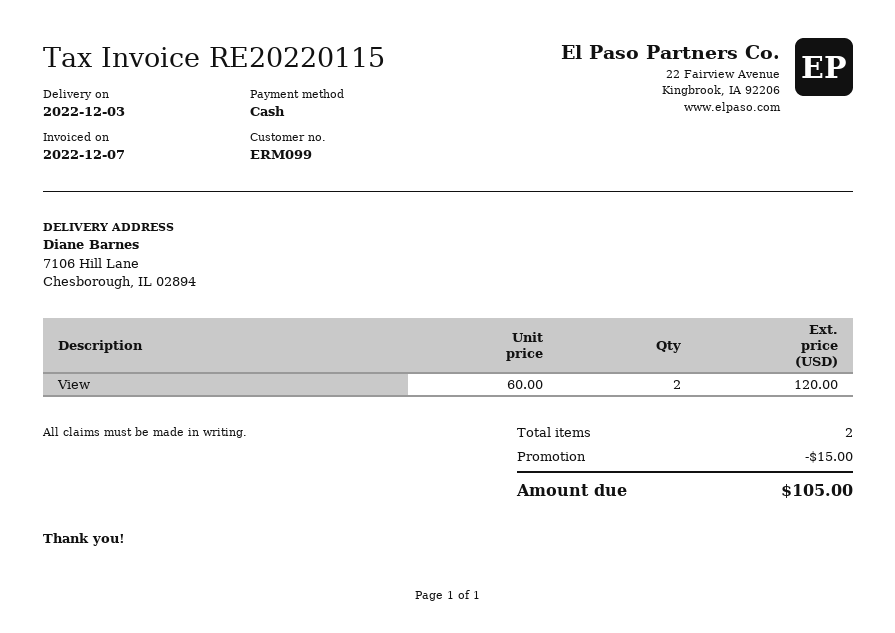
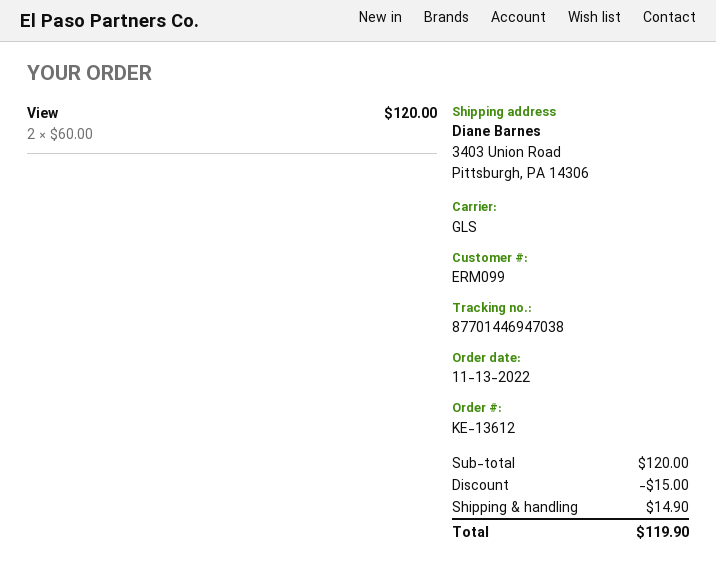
ship to: 7106 Hill Lane, Chesborough, IL 02894 -> 3403 Union Road, Pittsburgh, PA 14306
shipping: none -> 14.90
total: 105.00 -> 119.90

